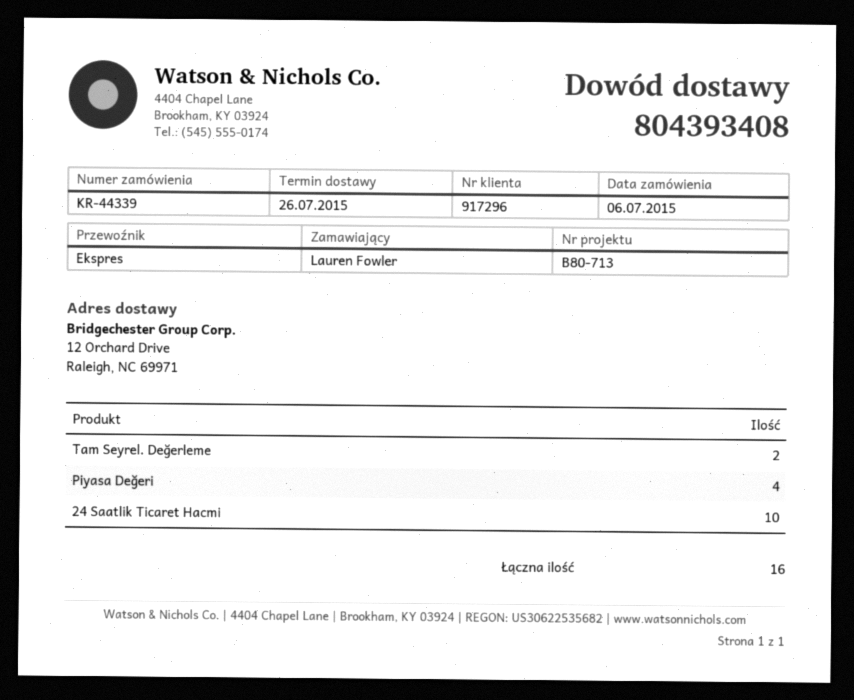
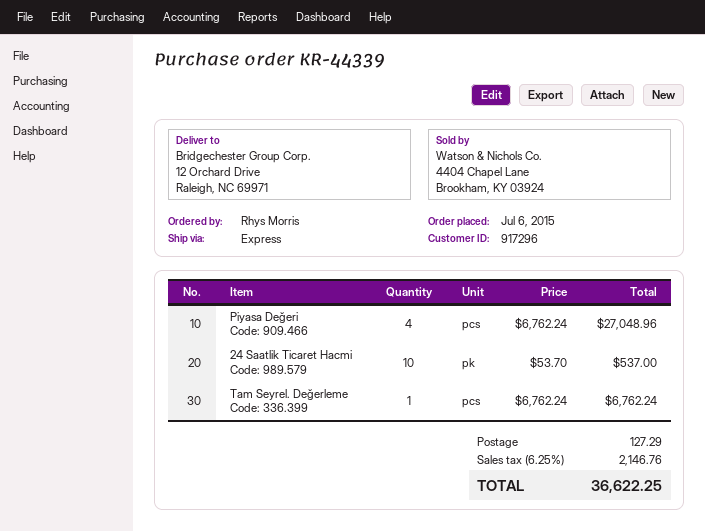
ordered by: Lauren Fowler -> Rhys Morris
Tam Seyrel. Değerleme: 2 -> 1

